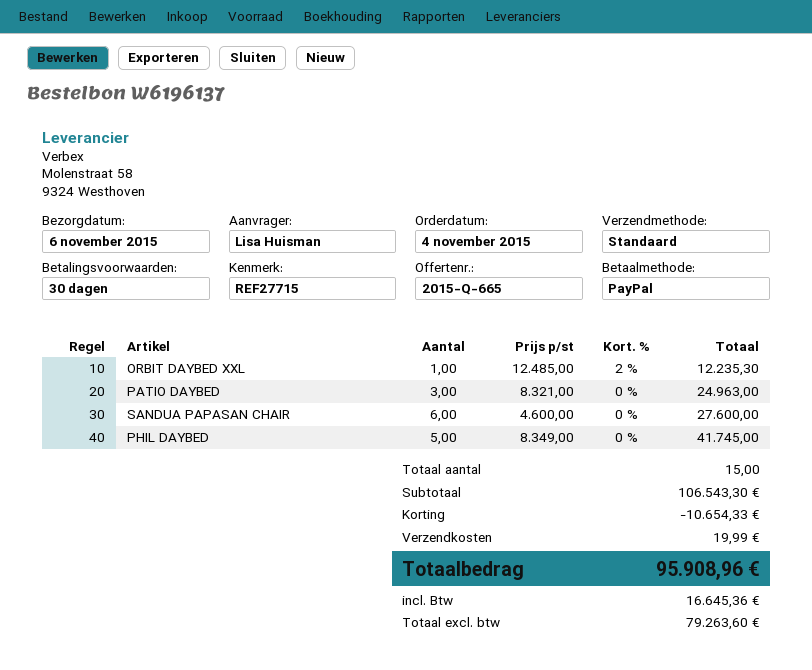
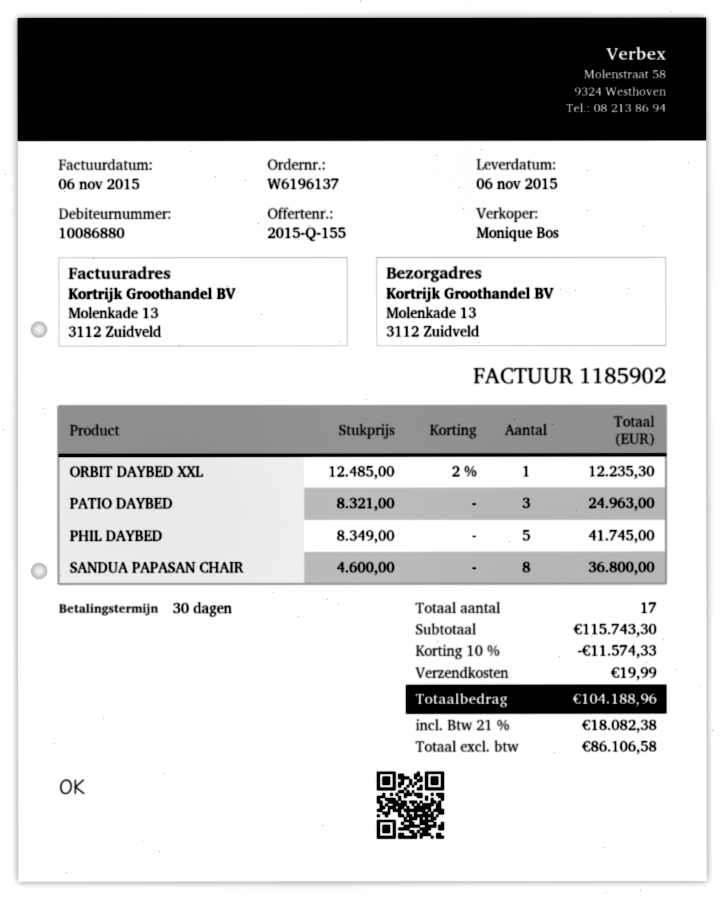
quote number: 2015-Q-665 -> 2015-Q-155
SANDUA PAPASAN CHAIR: 6 x 4600.00 = 27600.00 -> 8 x 4600.00 = 36800.00
total quantity: 15 -> 17
subtotal: 106543.30 -> 115743.30
discount: 10654.33 -> 11574.33
net: 79263.60 -> 86106.58
tax: 16645.36 -> 18082.38
total: 95908.96 -> 104188.96

